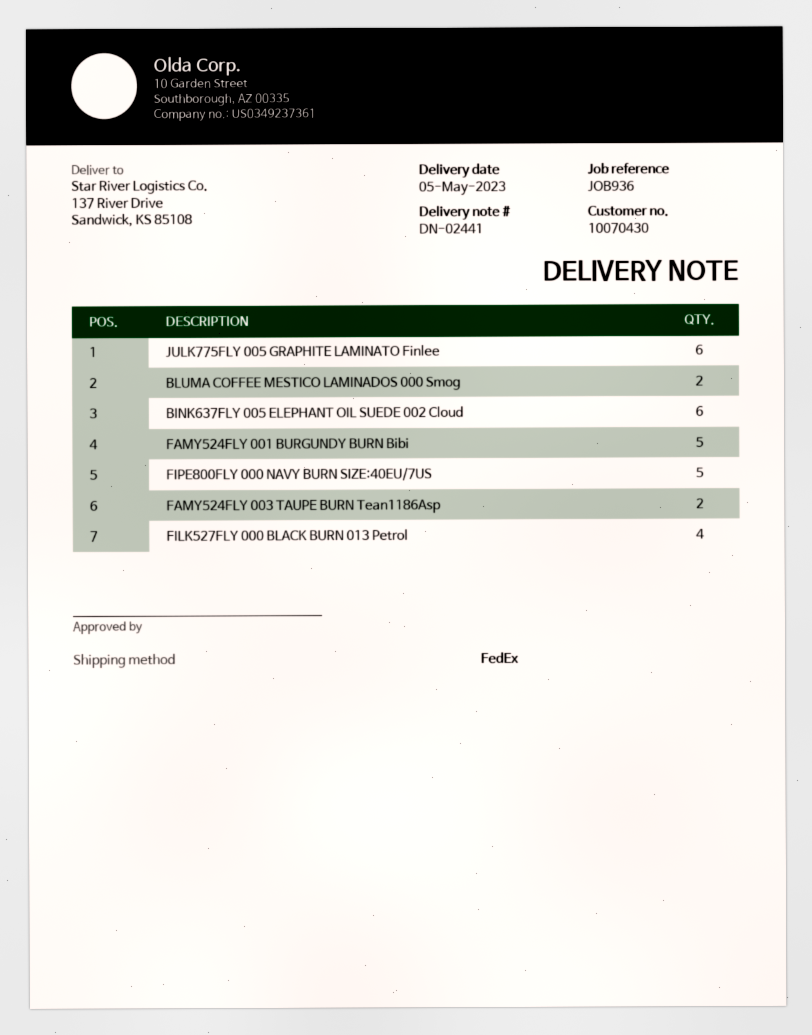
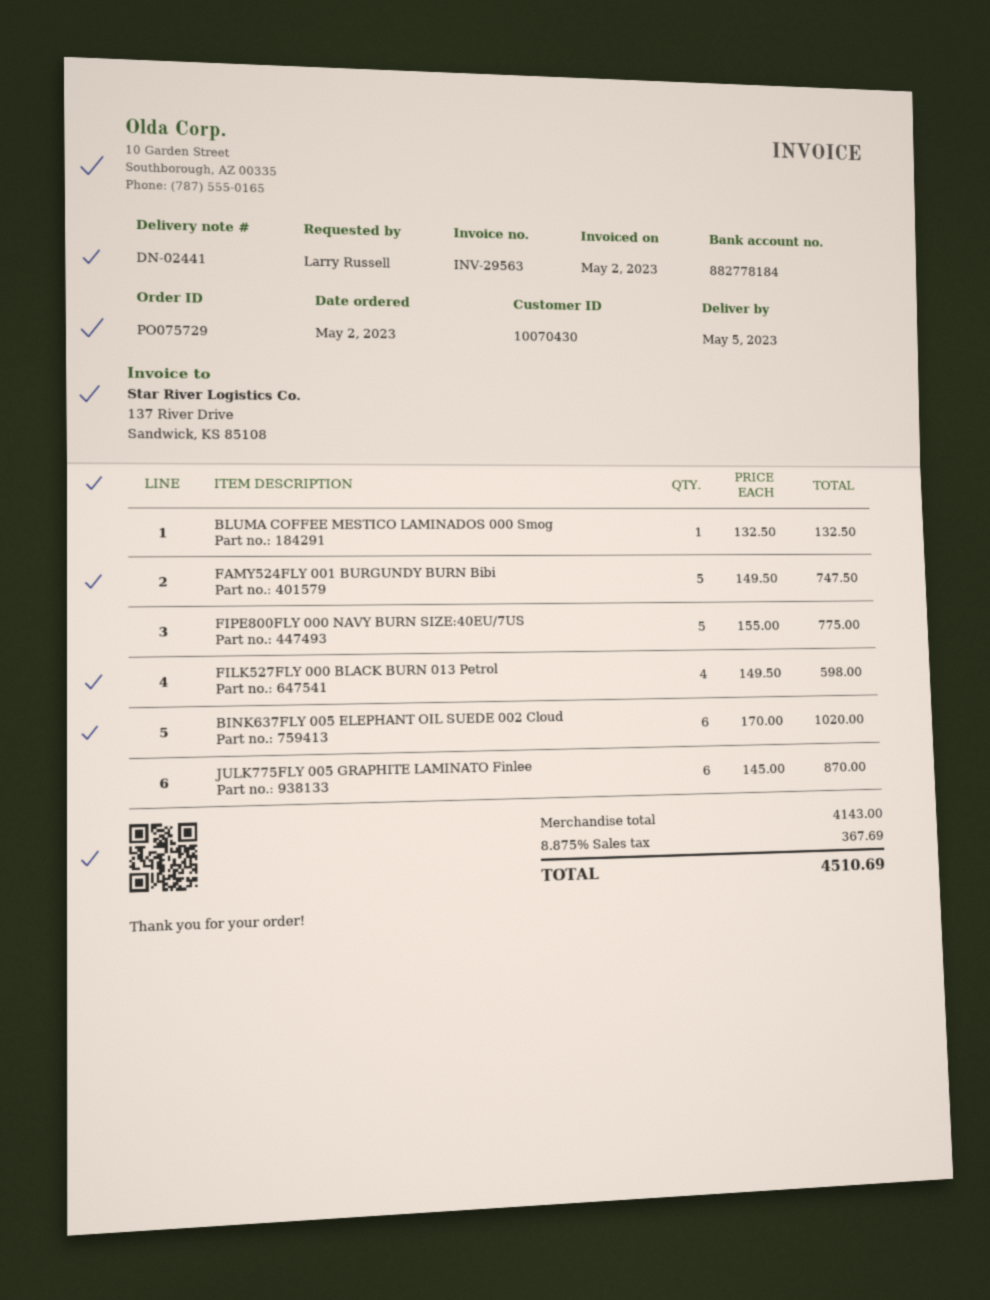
BLUMA COFFEE MESTICO LAMINADOS 000 Smog: 2 -> 1
FAMY524FLY 003 TAUPE BURN Tean1186Asp: 2 -> none

